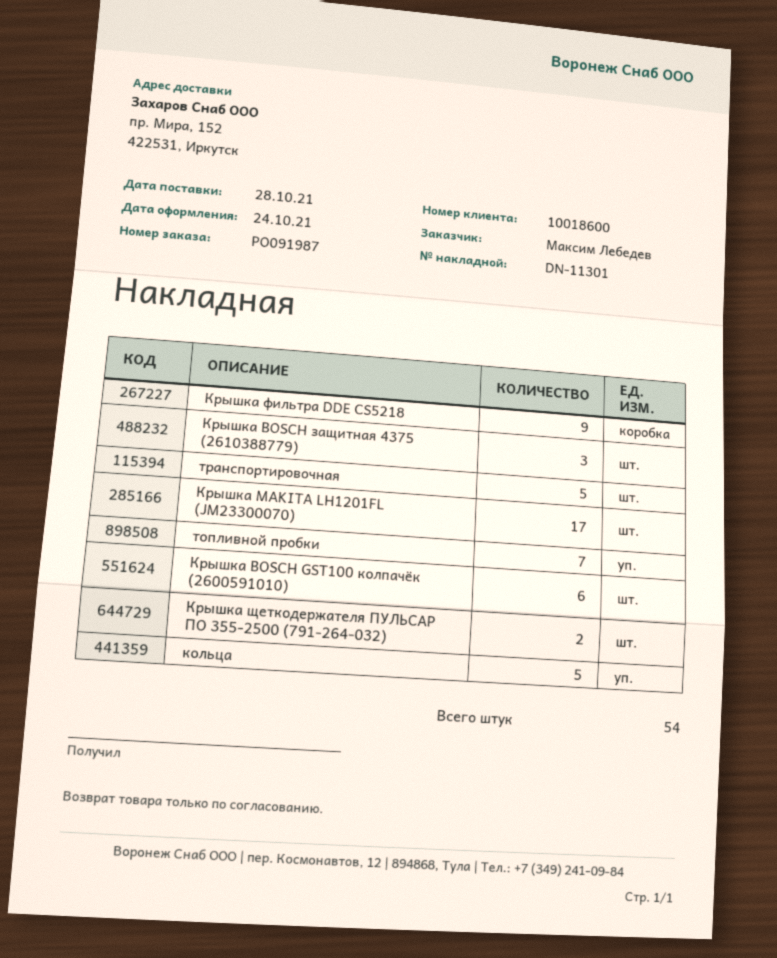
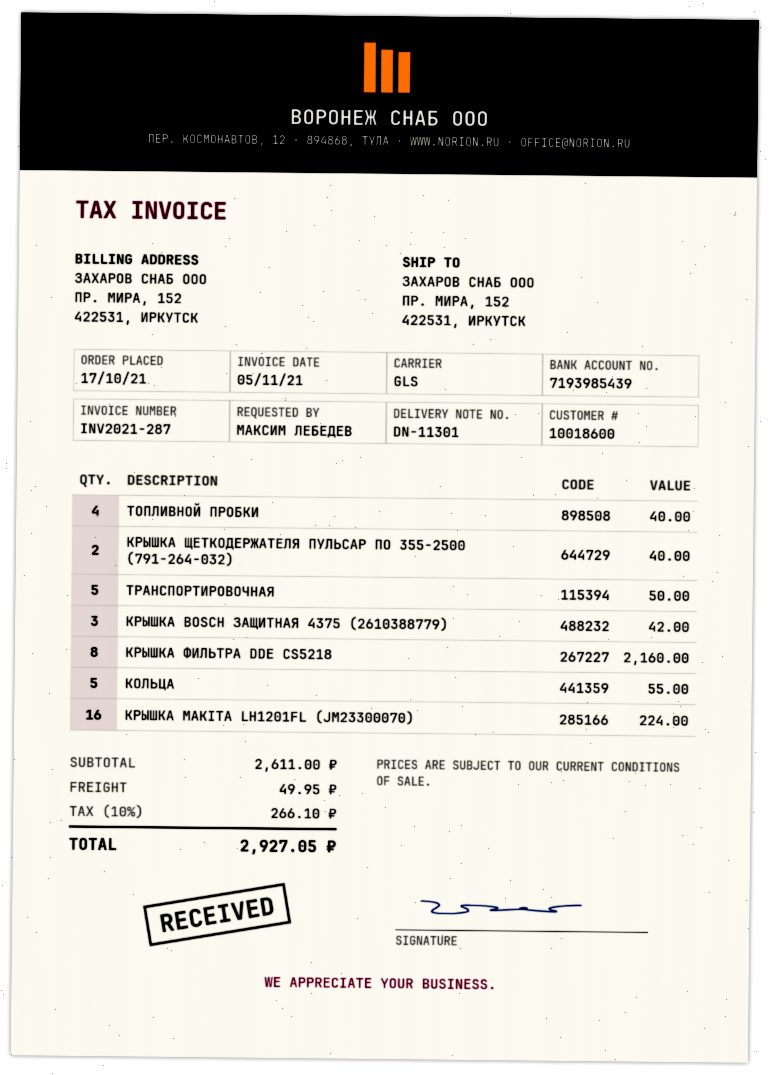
order date: 2021-10-24 -> 2021-10-17
Крышка фильтра DDE CS5218: 9 -> 8
Крышка MAKITA LH1201FL (JM23300070): 17 -> 16
топливной пробки: 7 -> 4
Крышка BOSCH GST100 колпачёк (2600591010): 6 -> none

